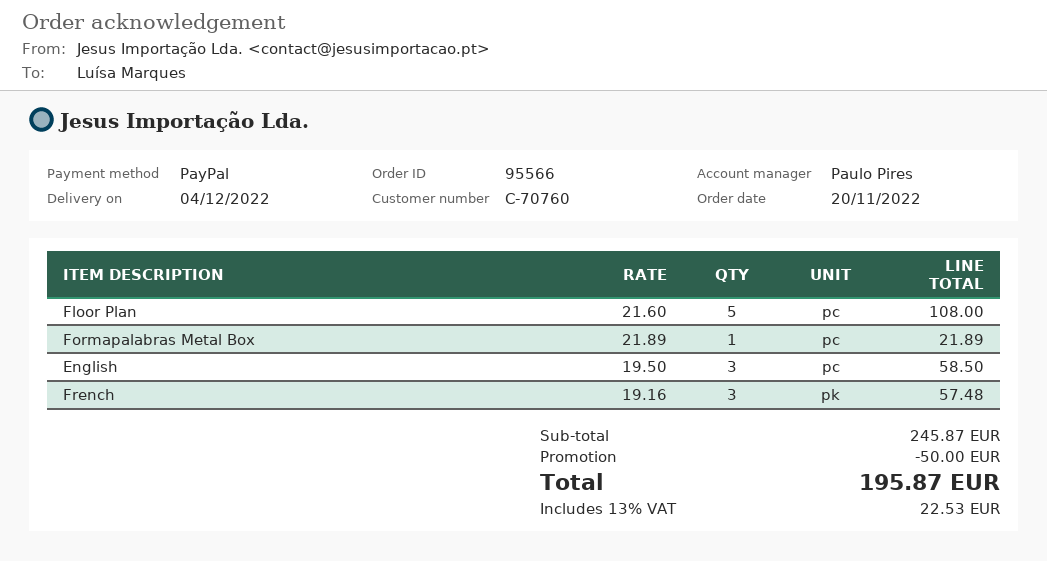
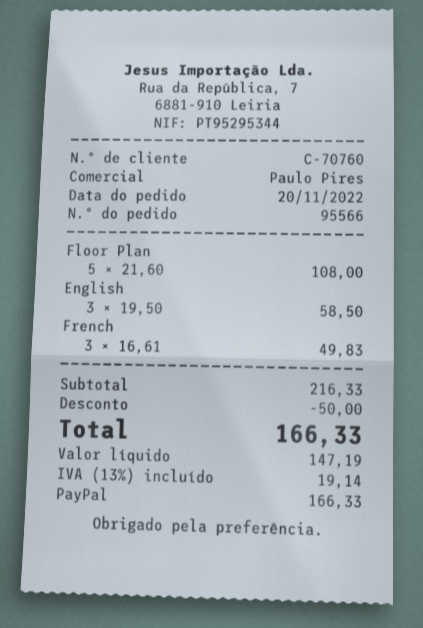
Formapalabras Metal Box: 1 x 21.89 = 21.89 -> none
French: 3 x 19.16 = 57.48 -> 3 x 16.61 = 49.83
subtotal: 245.87 -> 216.33
tax: 13% = 22.53 -> 13% = 19.14
total: 195.87 -> 166.33

